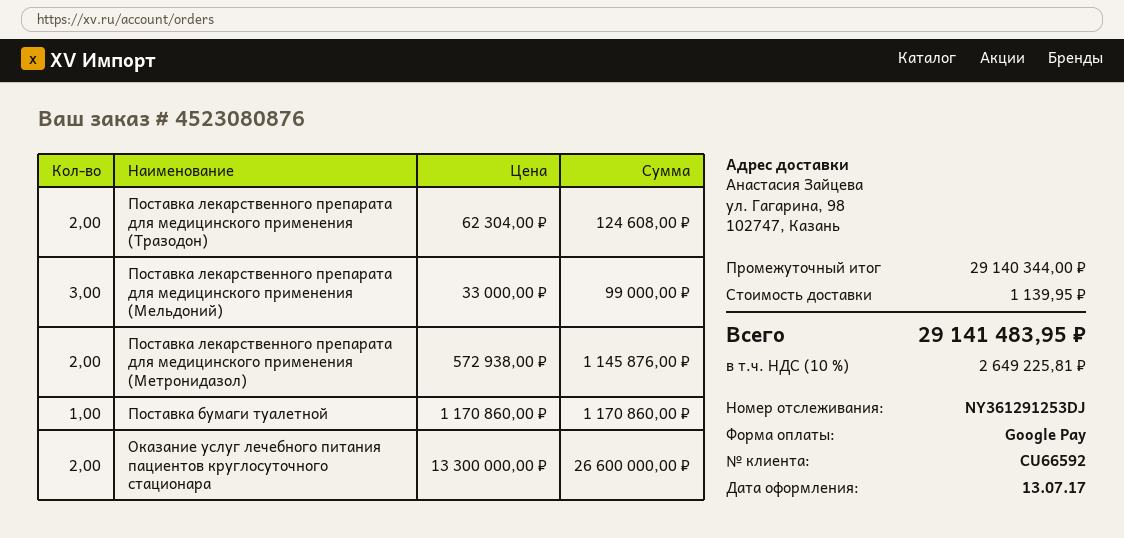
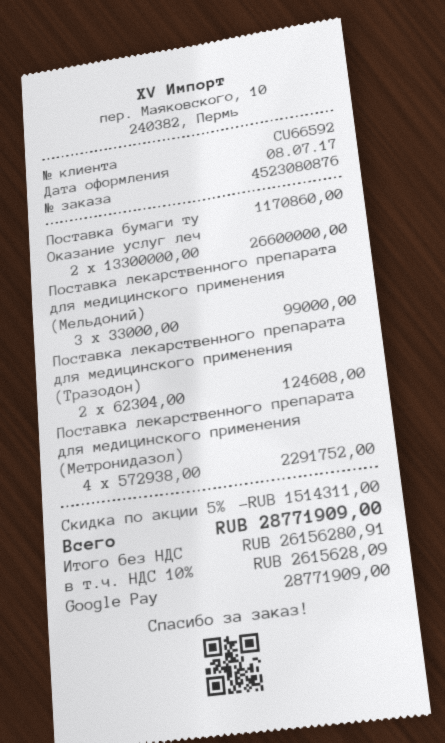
order date: 2017-07-13 -> 2017-07-08
Поставка лекарственного препарата для медицинского применения (Метронидазол): 2 x 572938.00 = 1145876.00 -> 4 x 572938.00 = 2291752.00
discount: none -> 5% = 1514311.00
shipping: 1139.95 -> none
tax: 10% = 2649225.81 -> 10% = 2615628.09
total: 29141483.95 -> 28771909.00

